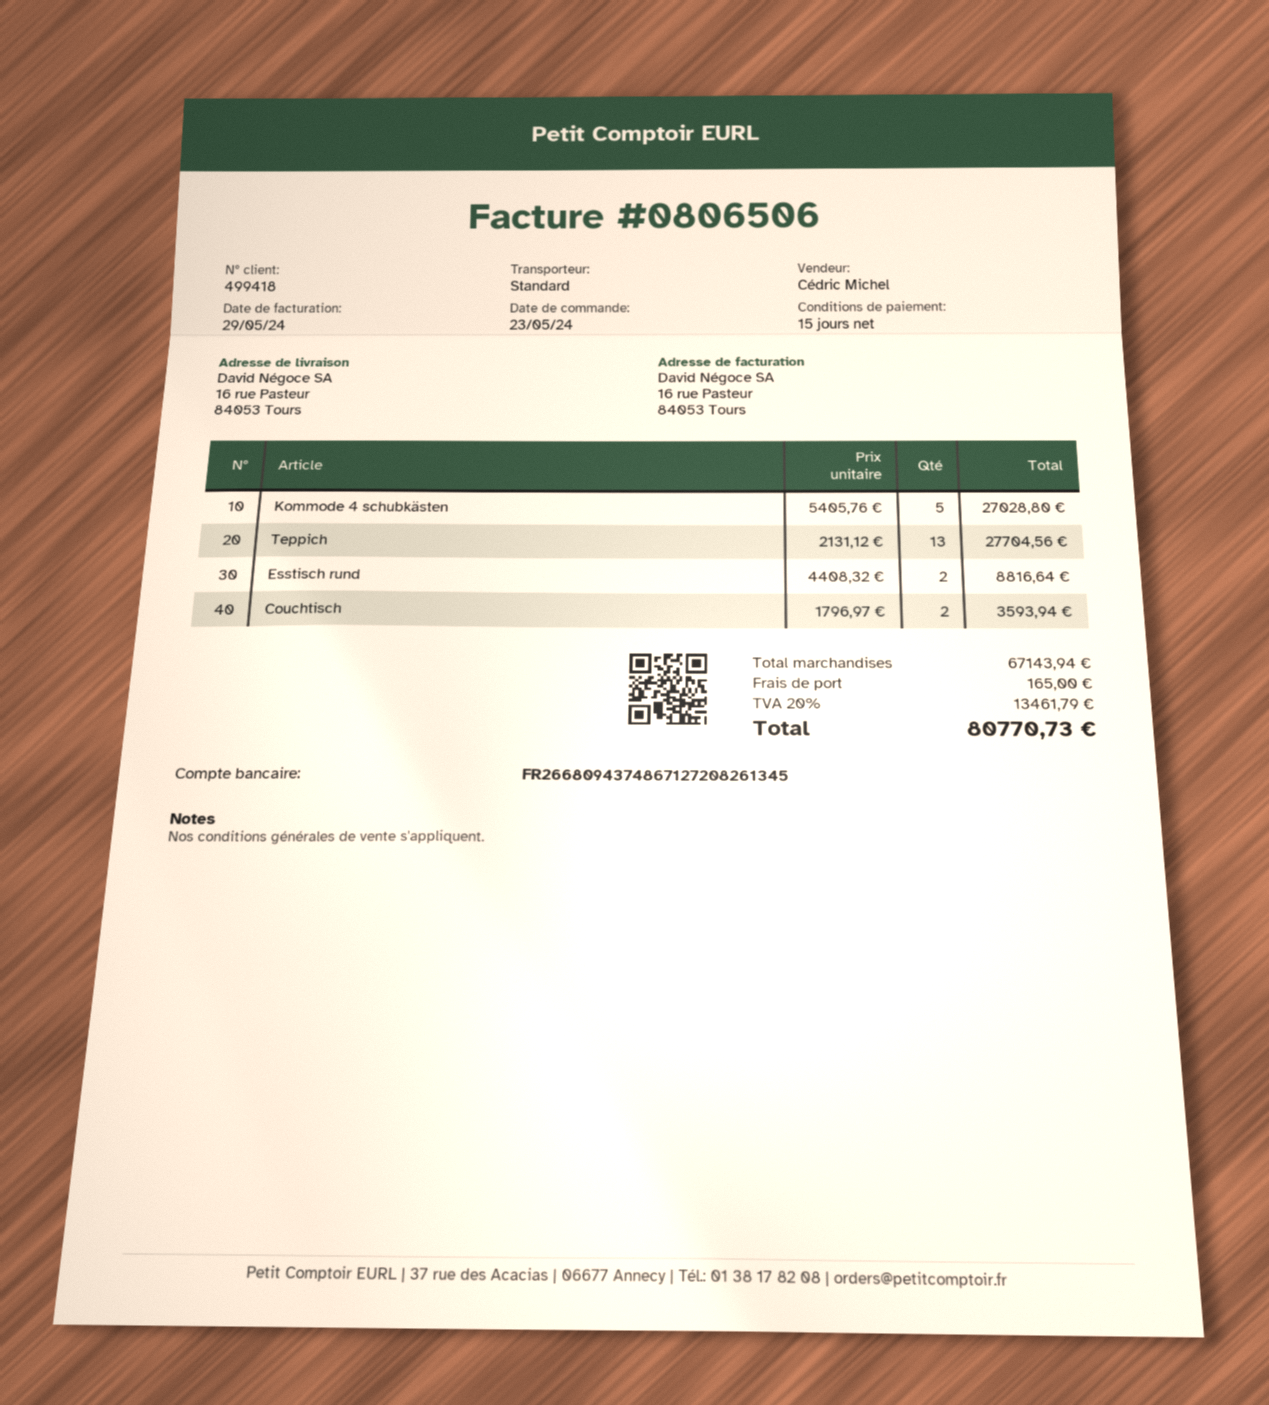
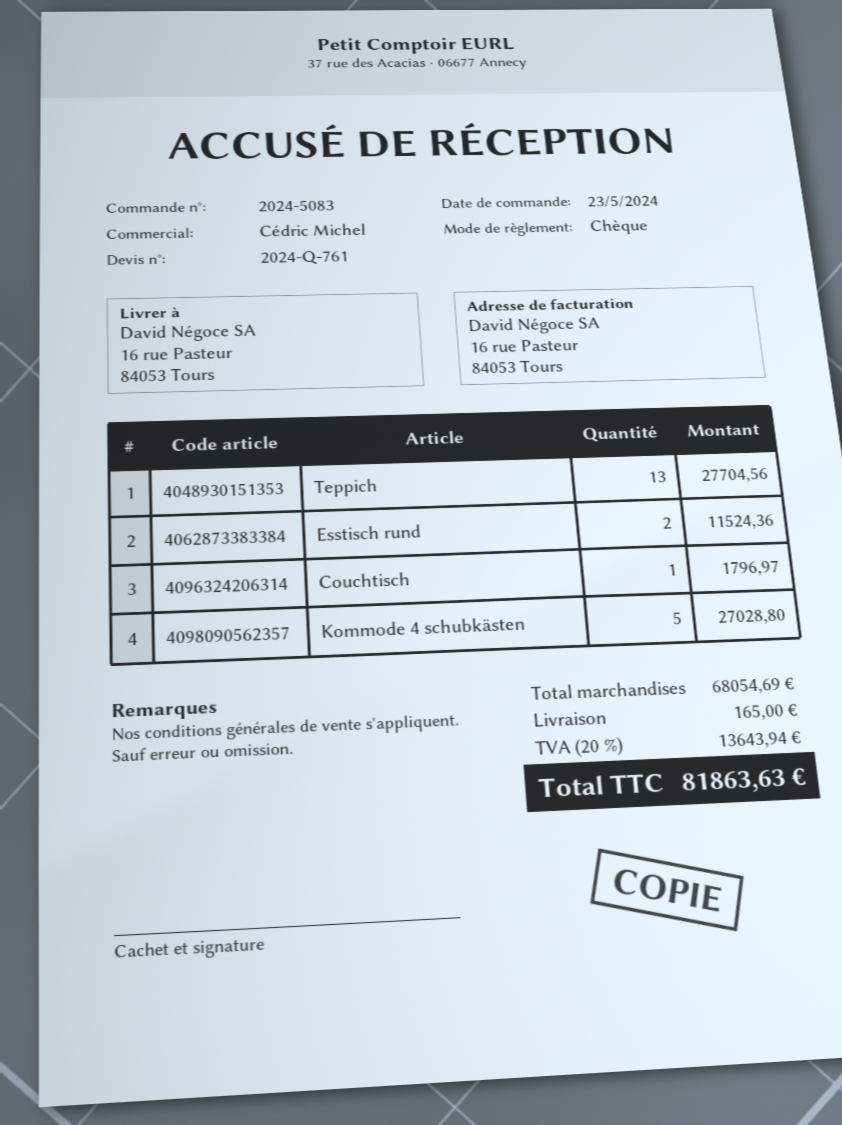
Esstisch rund: 2 for 8816.64 -> 2 for 11524.36
Couchtisch: 2 for 3593.94 -> 1 for 1796.97
subtotal: 67143.94 -> 68054.69
tax: 20% = 13461.79 -> 20% = 13643.94
total: 80770.73 -> 81863.63

